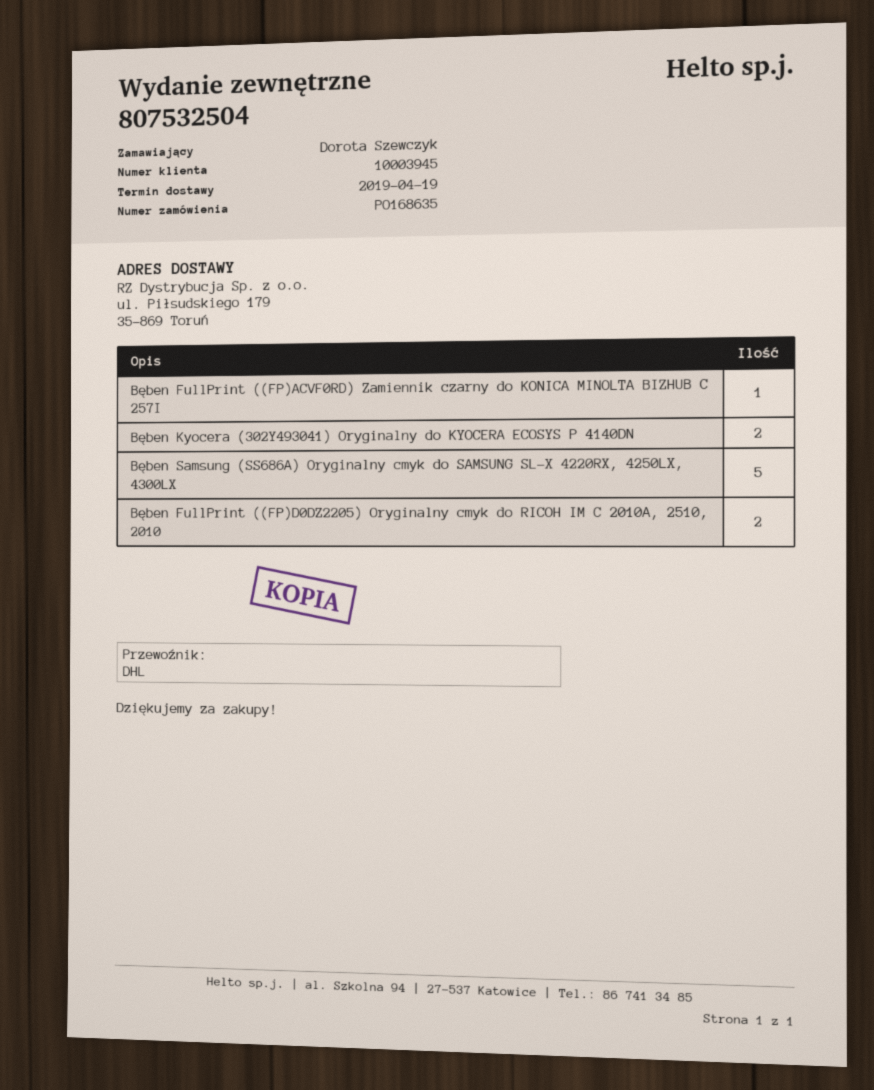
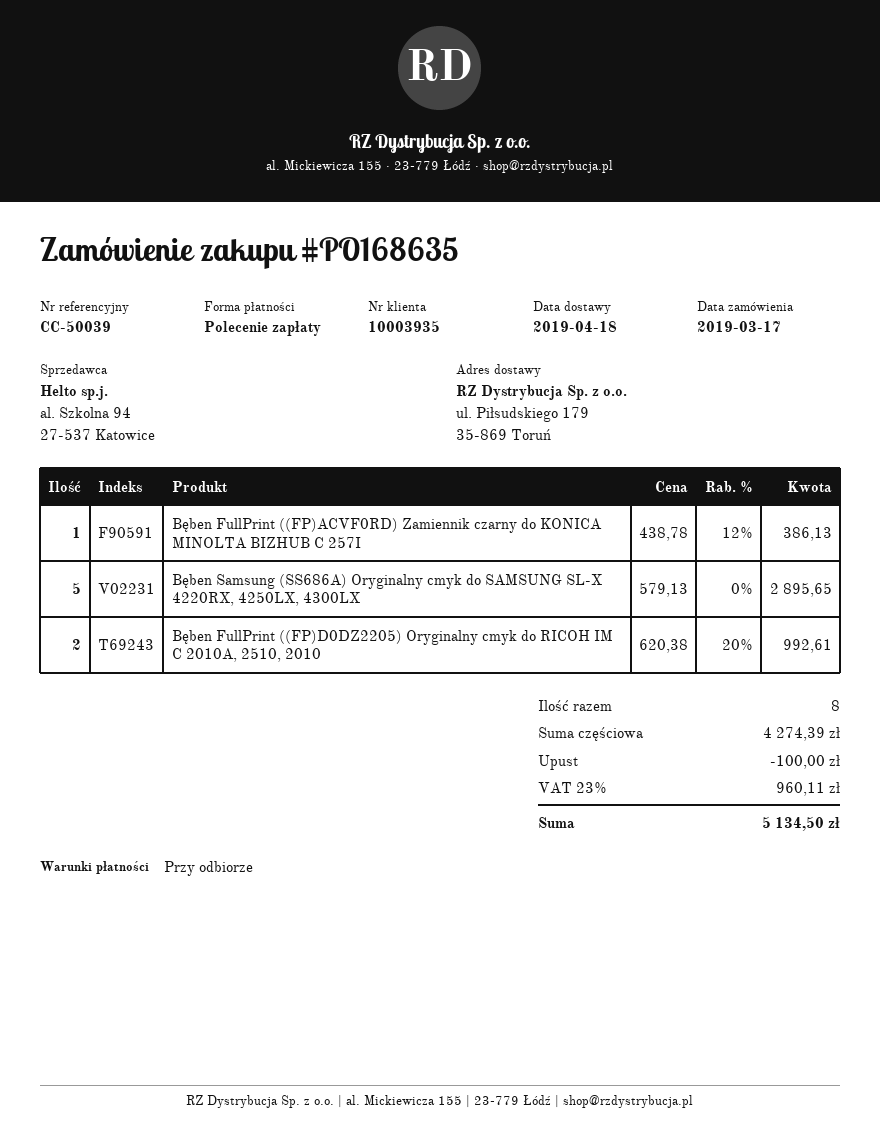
delivery date: 2019-04-19 -> 2019-04-18
customer number: 10003945 -> 10003935
Bęben Kyocera (302Y493041) Oryginalny do KYOCERA ECOSYS P 4140DN: 2 -> none

